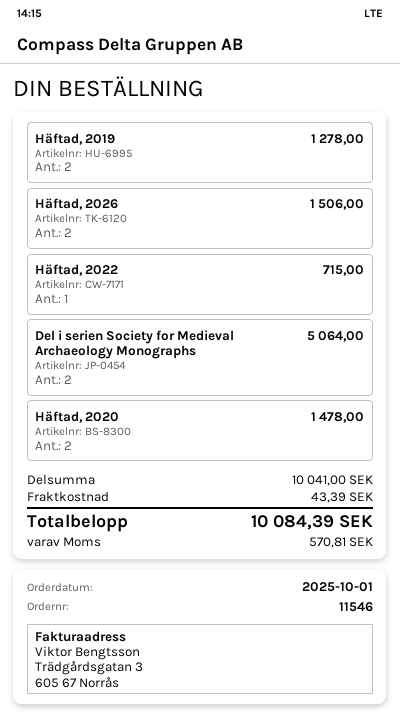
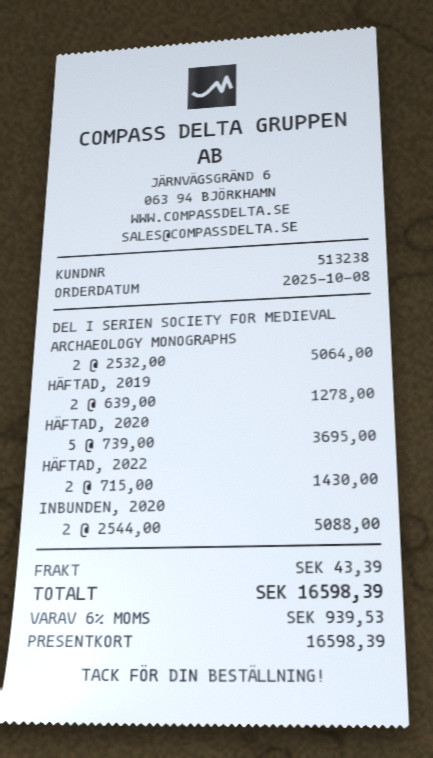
order date: 2025-10-01 -> 2025-10-08
Häftad, 2026: 2 for 1506.00 -> none
Häftad, 2022: 1 for 715.00 -> 2 for 1430.00
Häftad, 2020: 2 for 1478.00 -> 5 for 3695.00
INBUNDEN, 2020: none -> 2 for 5088.00
tax: 570.81 -> 939.53
total: 10084.39 -> 16598.39

